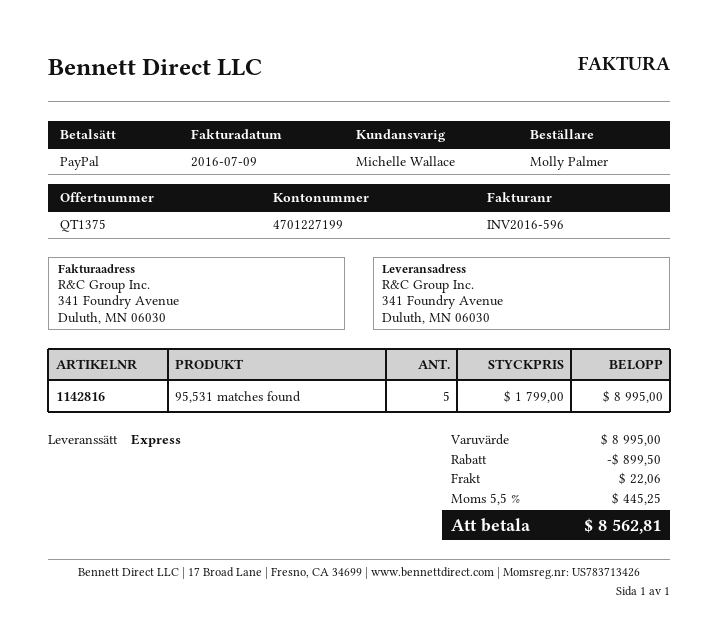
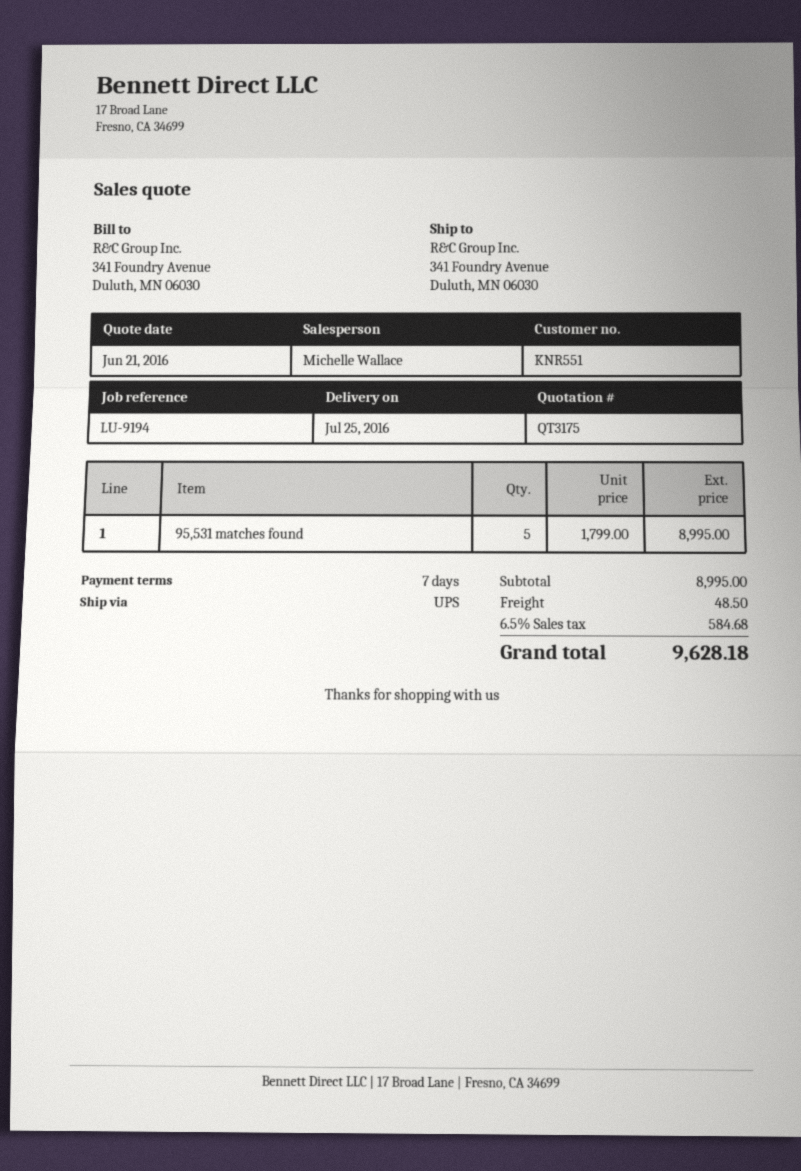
quote number: QT1375 -> QT3175
shipping method: express -> UPS
discount: 899.50 -> none
shipping: 22.06 -> 48.50
tax: 5.5% = 445.25 -> 6.5% = 584.68
total: 8562.81 -> 9628.18

